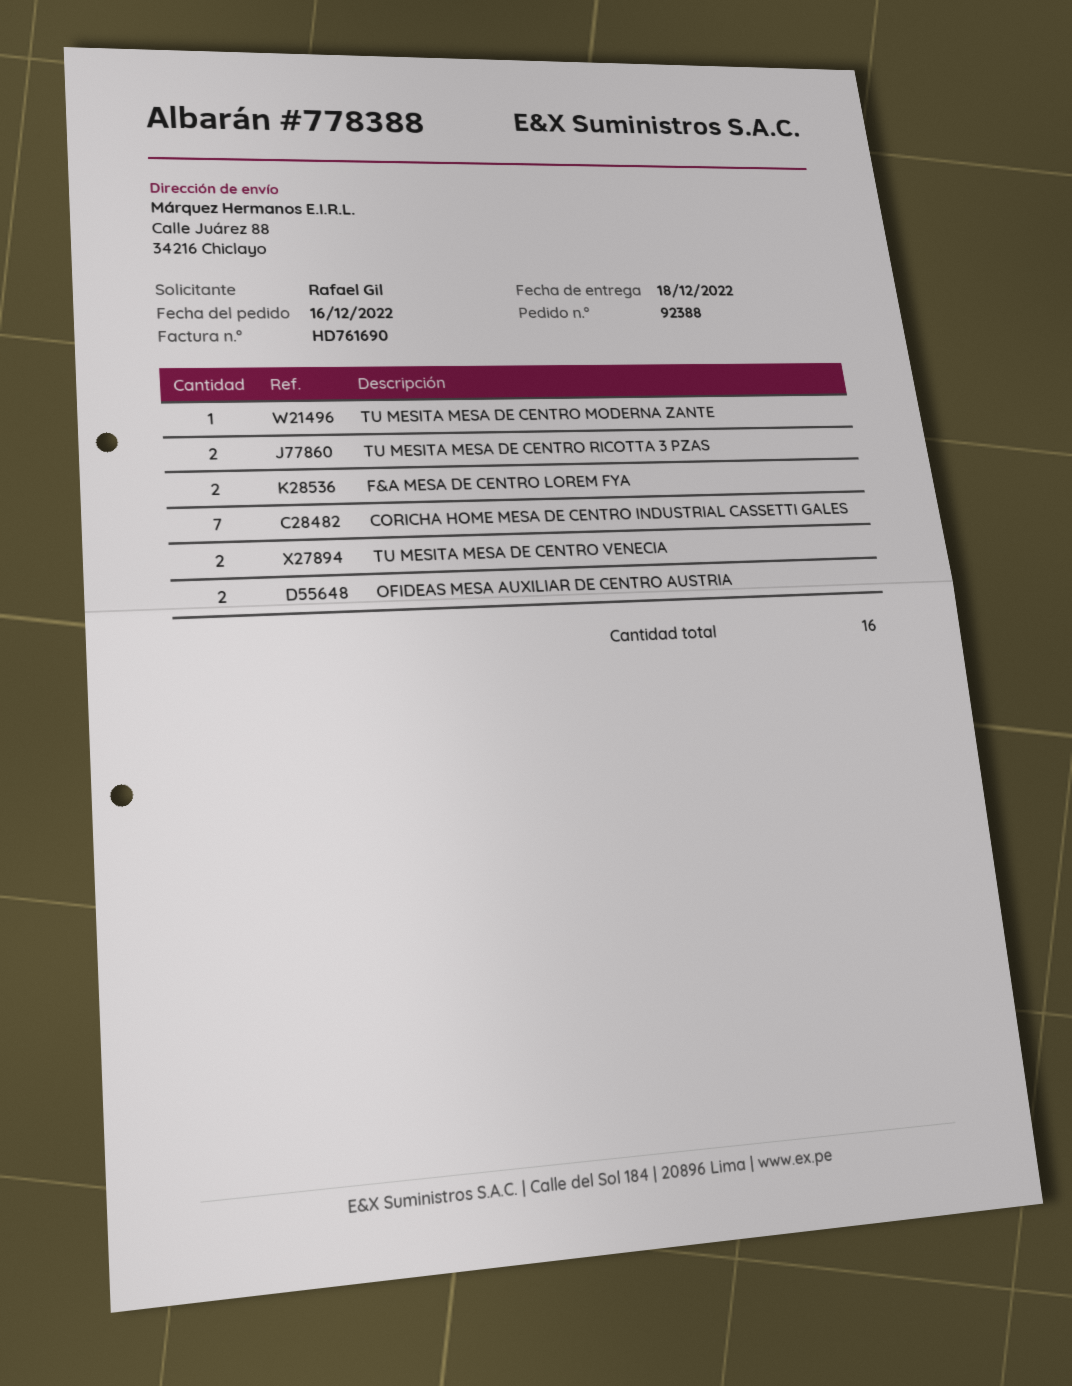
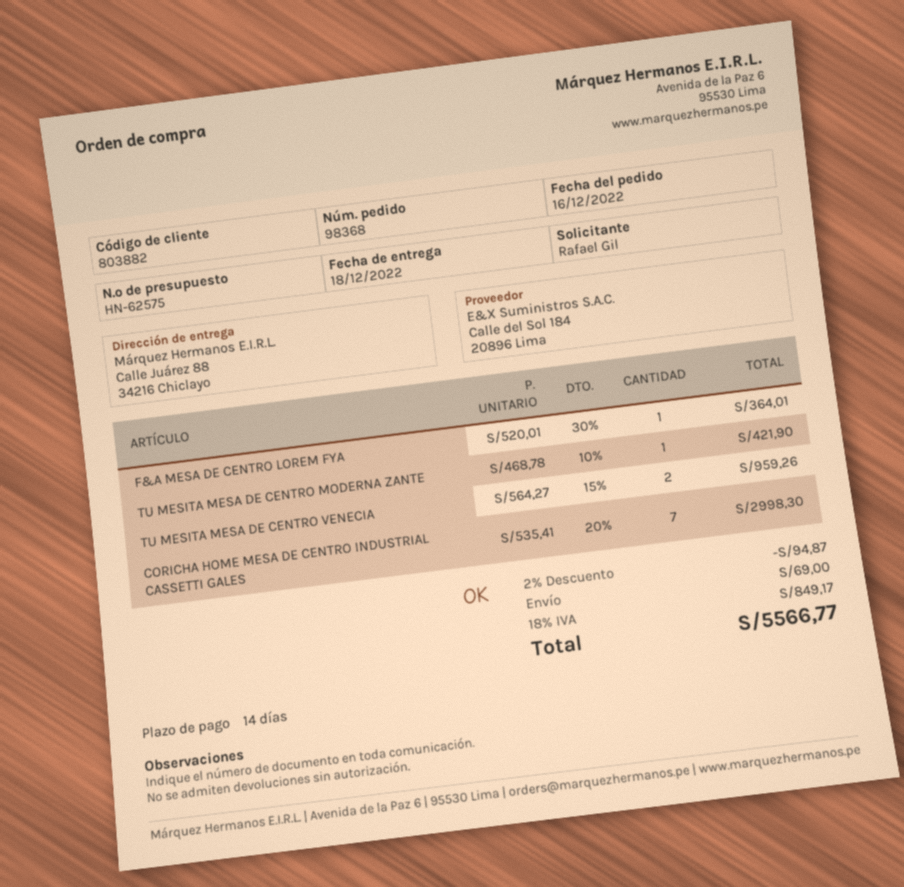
order number: 92388 -> 98368
TU MESITA MESA DE CENTRO RICOTTA 3 PZAS: 2 -> none
F&A MESA DE CENTRO LOREM FYA: 2 -> 1
OFIDEAS MESA AUXILIAR DE CENTRO AUSTRIA: 2 -> none

